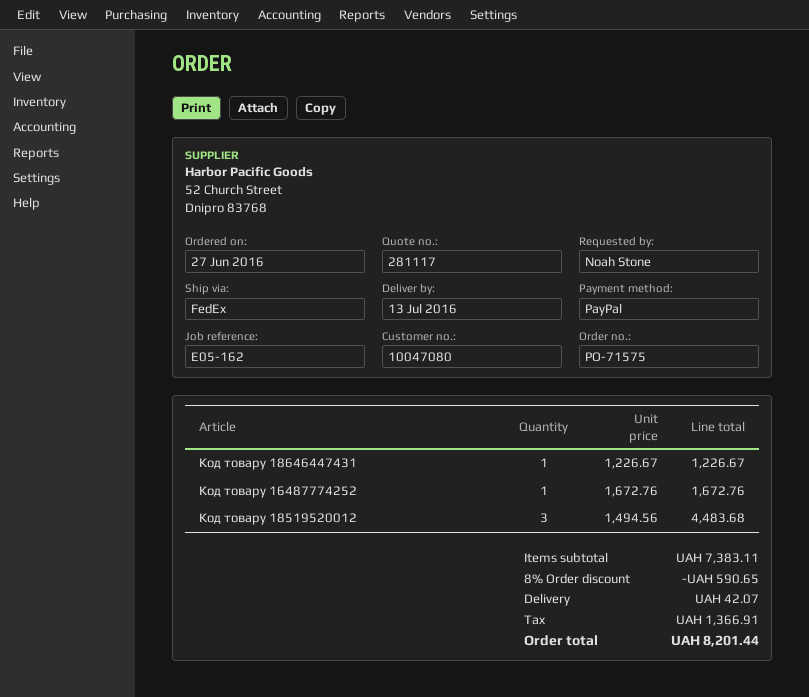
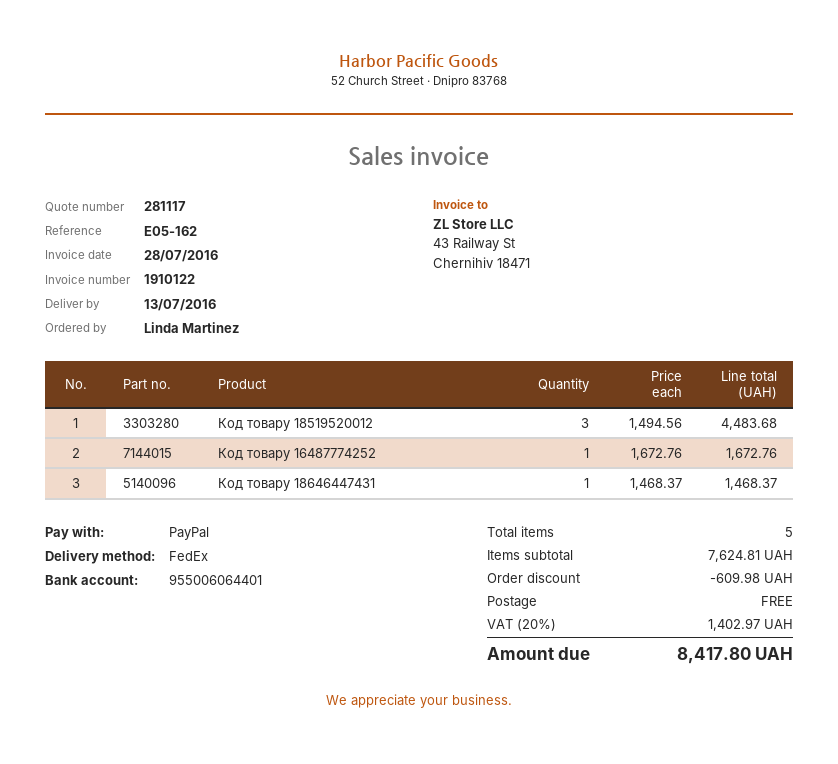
ordered by: Noah Stone -> Linda Martinez
Код товару 18646447431: 1 x 1226.67 = 1226.67 -> 1 x 1468.37 = 1468.37
subtotal: 7383.11 -> 7624.81
discount: 590.65 -> 609.98
shipping: 42.07 -> 0.00
tax: 1366.91 -> 1402.97
total: 8201.44 -> 8417.80

